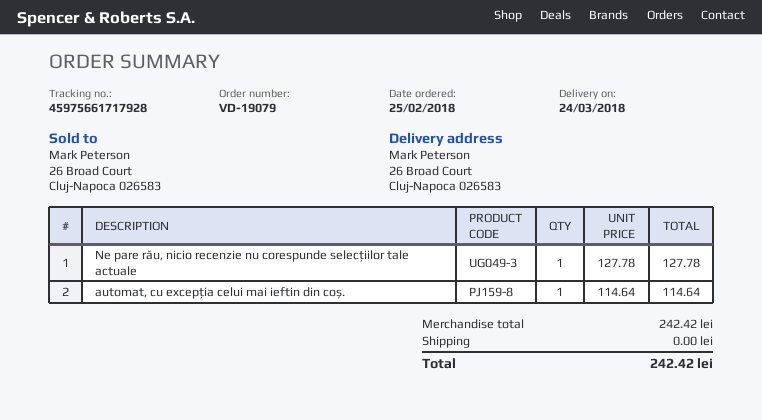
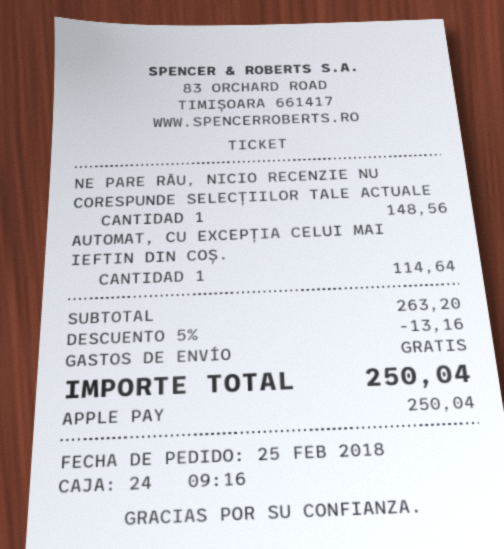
Ne pare rău, nicio recenzie nu corespunde selecțiilor tale actuale: 1 for 127.78 -> 1 for 148.56
subtotal: 242.42 -> 263.20
discount: none -> 5% = 13.16
total: 242.42 -> 250.04

